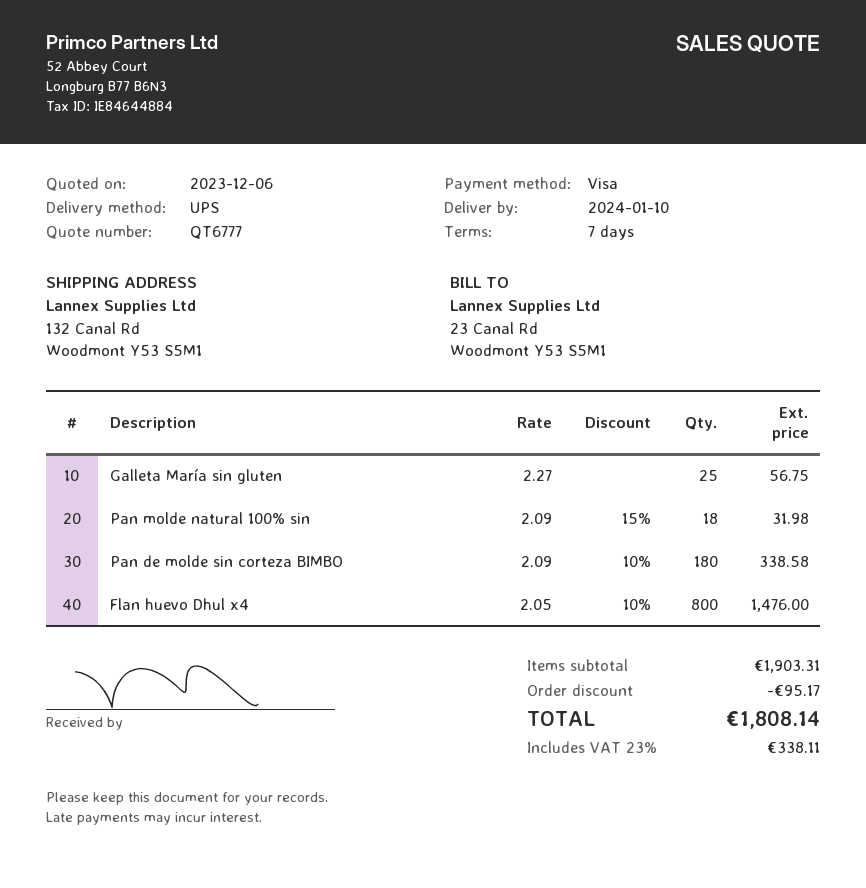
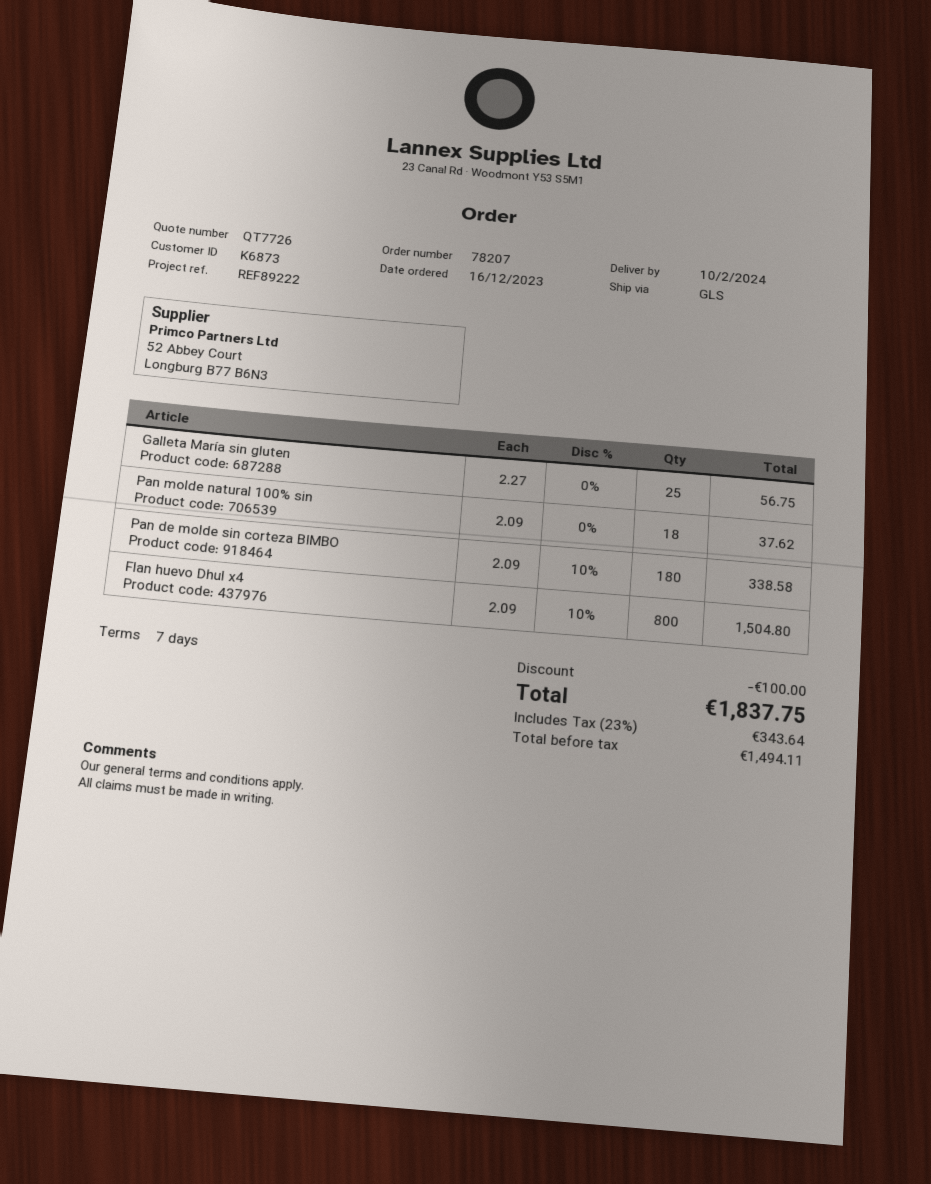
quote number: QT6777 -> QT7726
delivery date: 2024-01-10 -> 2024-02-10
shipping method: UPS -> GLS
Pan molde natural 100% sin: 18 x 2.09 - 15% = 31.98 -> 18 x 2.09 = 37.62
Flan huevo Dhul x4: 800 x 2.05 - 10% = 1476.00 -> 800 x 2.09 - 10% = 1504.80
discount: 95.17 -> 100.00
tax: 23% = 338.11 -> 23% = 343.64
total: 1808.14 -> 1837.75

